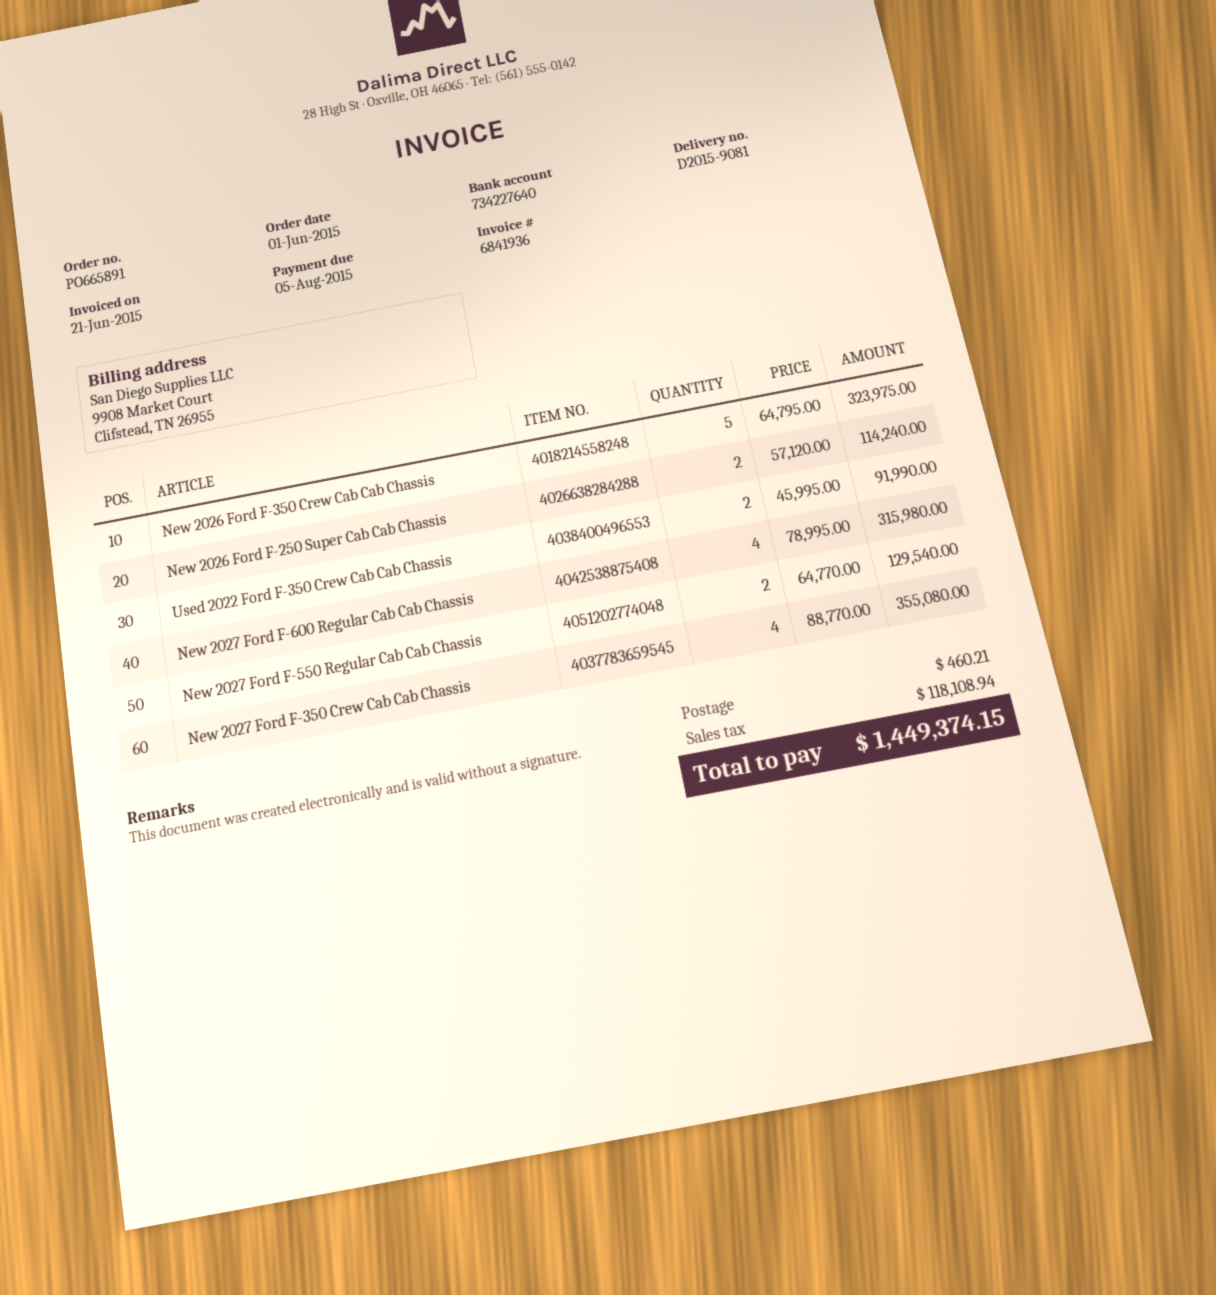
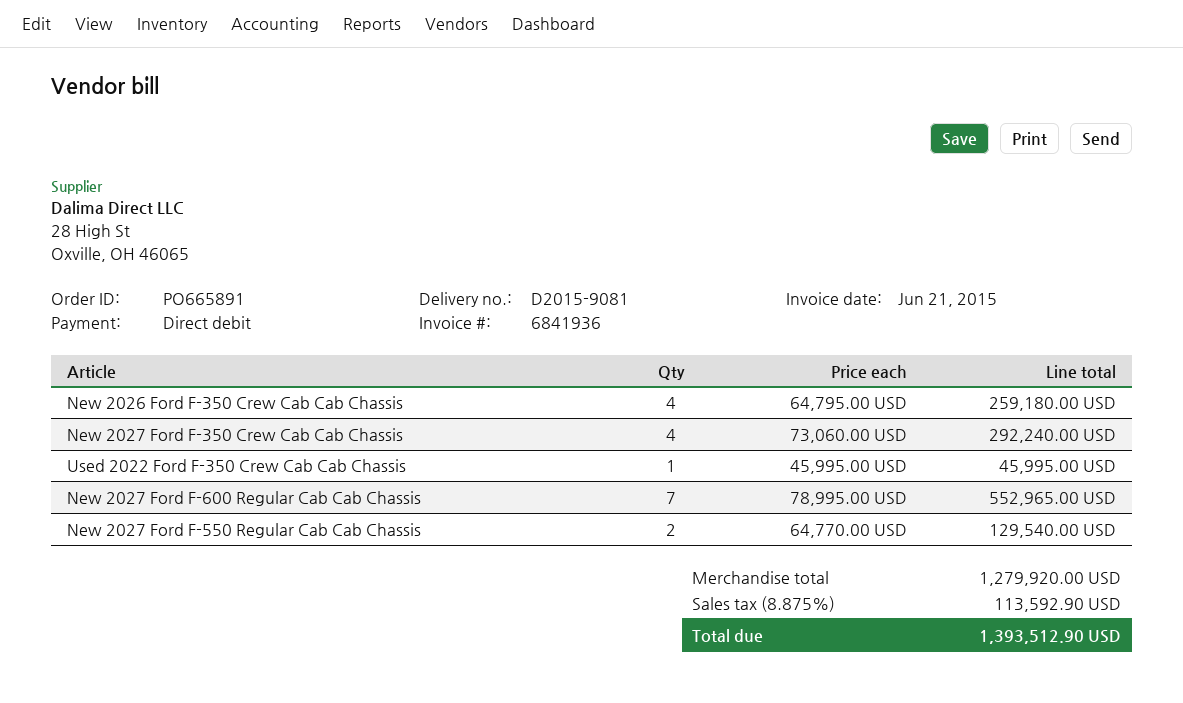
New 2026 Ford F-350 Crew Cab Cab Chassis: 5 x 64795.00 = 323975.00 -> 4 x 64795.00 = 259180.00
New 2026 Ford F-250 Super Cab Cab Chassis: 2 x 57120.00 = 114240.00 -> none
Used 2022 Ford F-350 Crew Cab Cab Chassis: 2 x 45995.00 = 91990.00 -> 1 x 45995.00 = 45995.00
New 2027 Ford F-600 Regular Cab Cab Chassis: 4 x 78995.00 = 315980.00 -> 7 x 78995.00 = 552965.00
New 2027 Ford F-350 Crew Cab Cab Chassis: 4 x 88770.00 = 355080.00 -> 4 x 73060.00 = 292240.00
shipping: 460.21 -> none
tax: 118108.94 -> 113592.90
total: 1449374.15 -> 1393512.90

